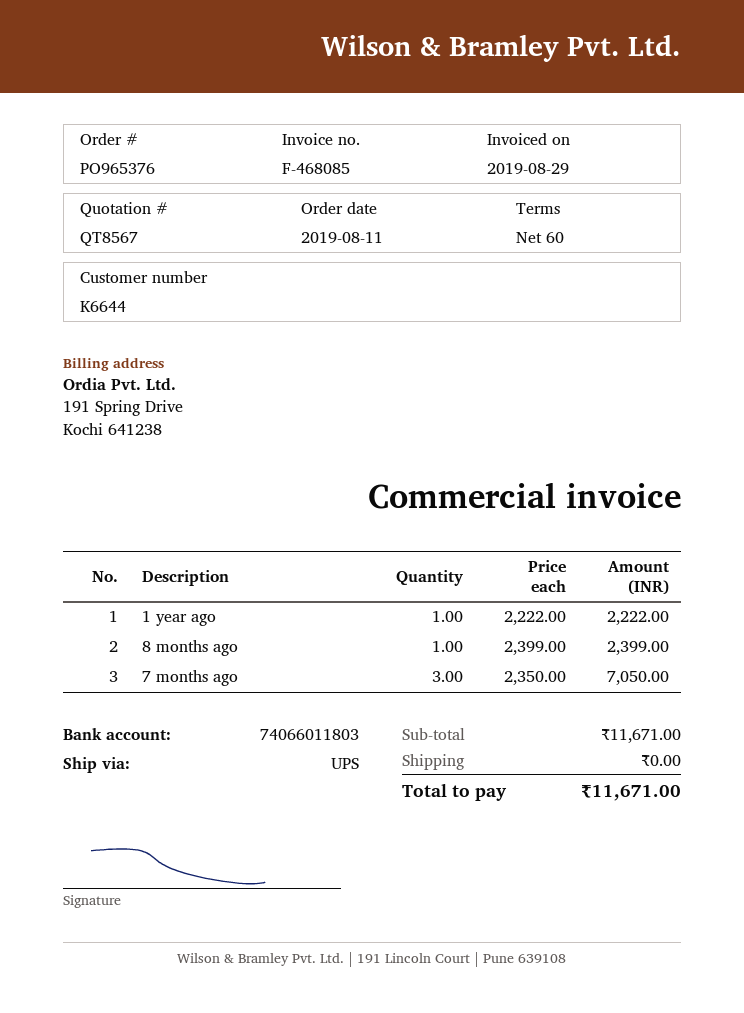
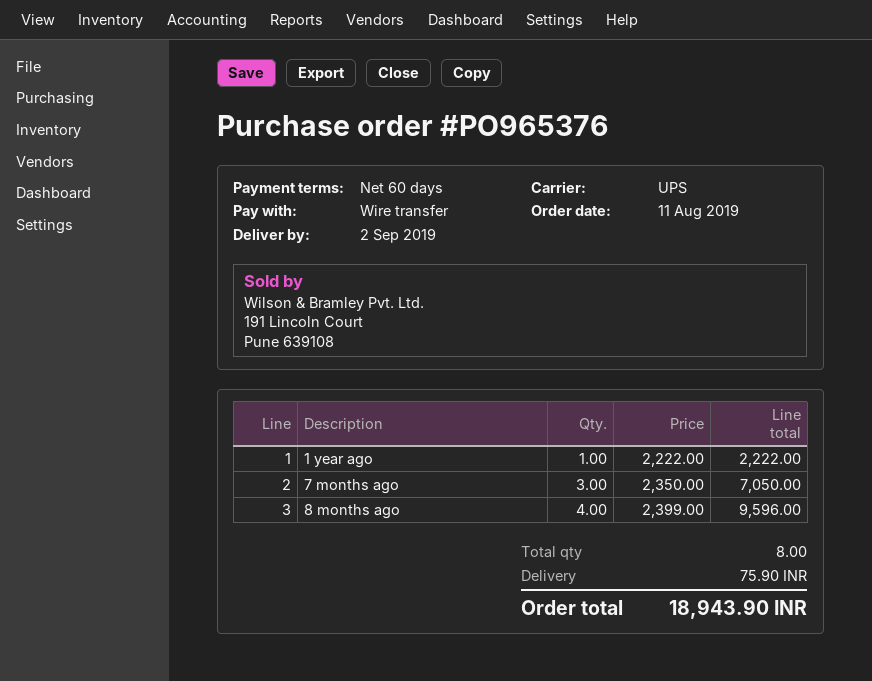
8 months ago: 1 x 2399.00 = 2399.00 -> 4 x 2399.00 = 9596.00
shipping: 0.00 -> 75.90
total: 11671.00 -> 18943.90

